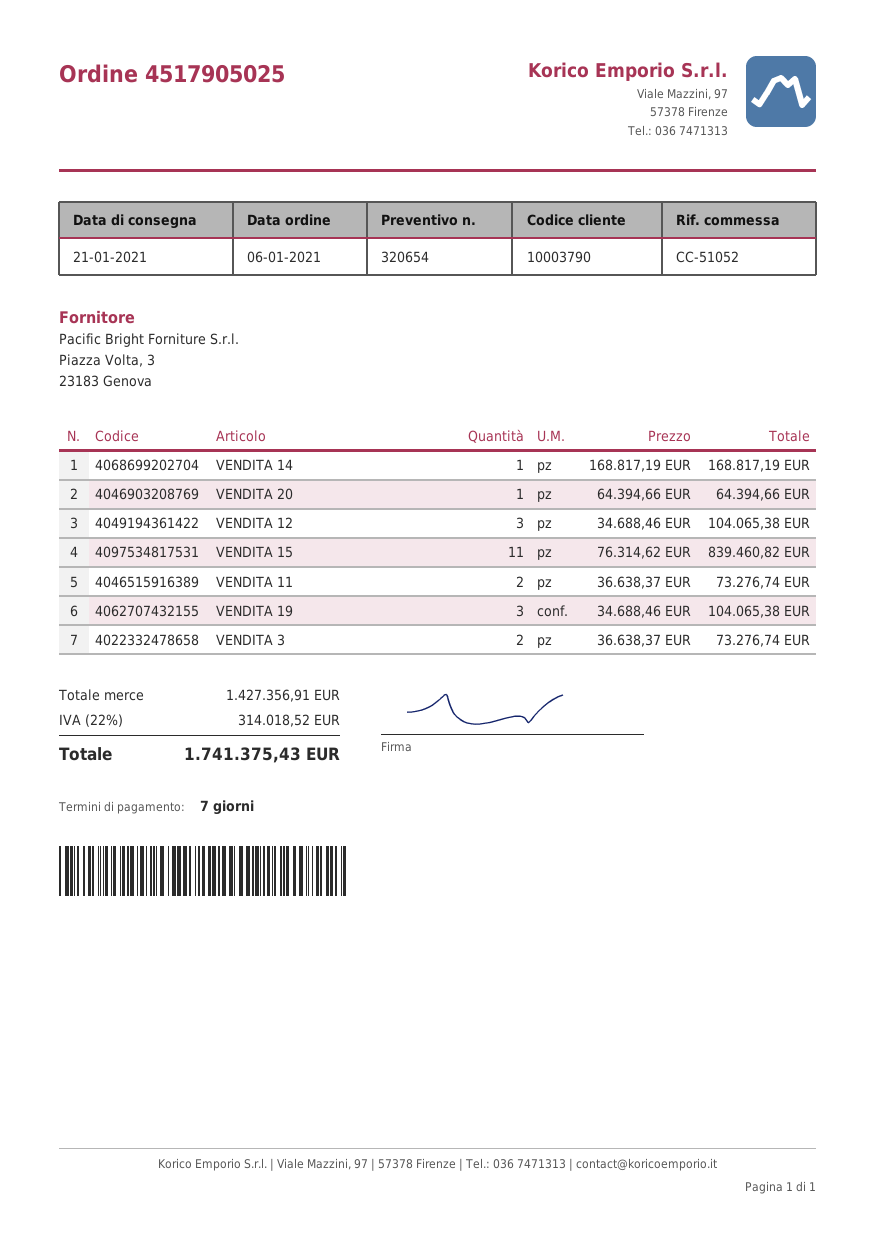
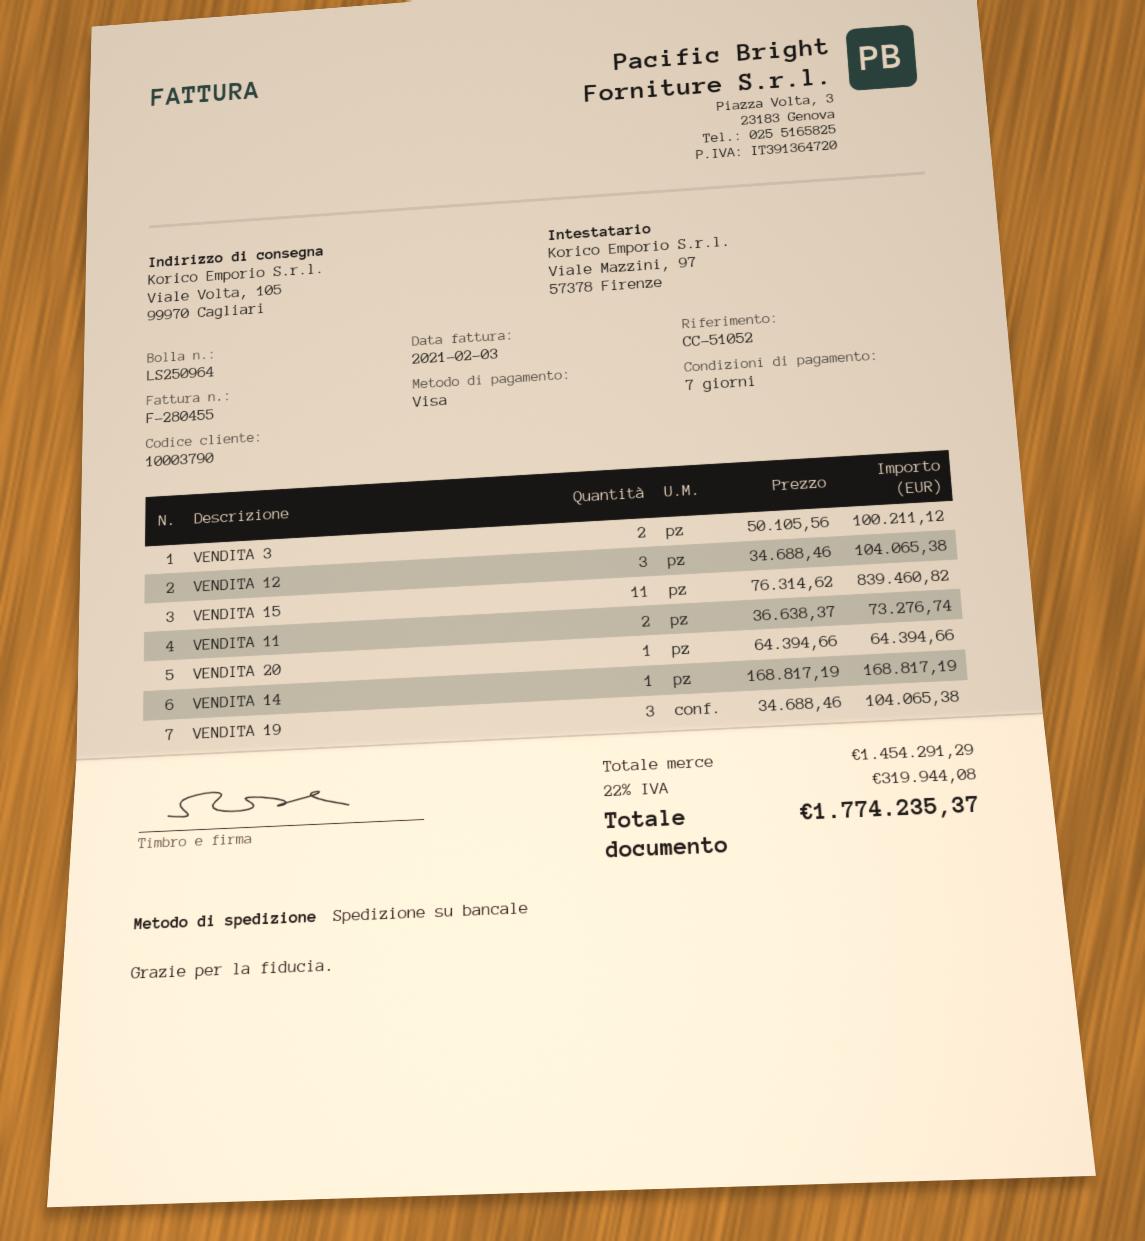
VENDITA 3: 2 x 36638.37 = 73276.74 -> 2 x 50105.56 = 100211.12
subtotal: 1427356.91 -> 1454291.29
tax: 22% = 314018.52 -> 22% = 319944.08
total: 1741375.43 -> 1774235.37

